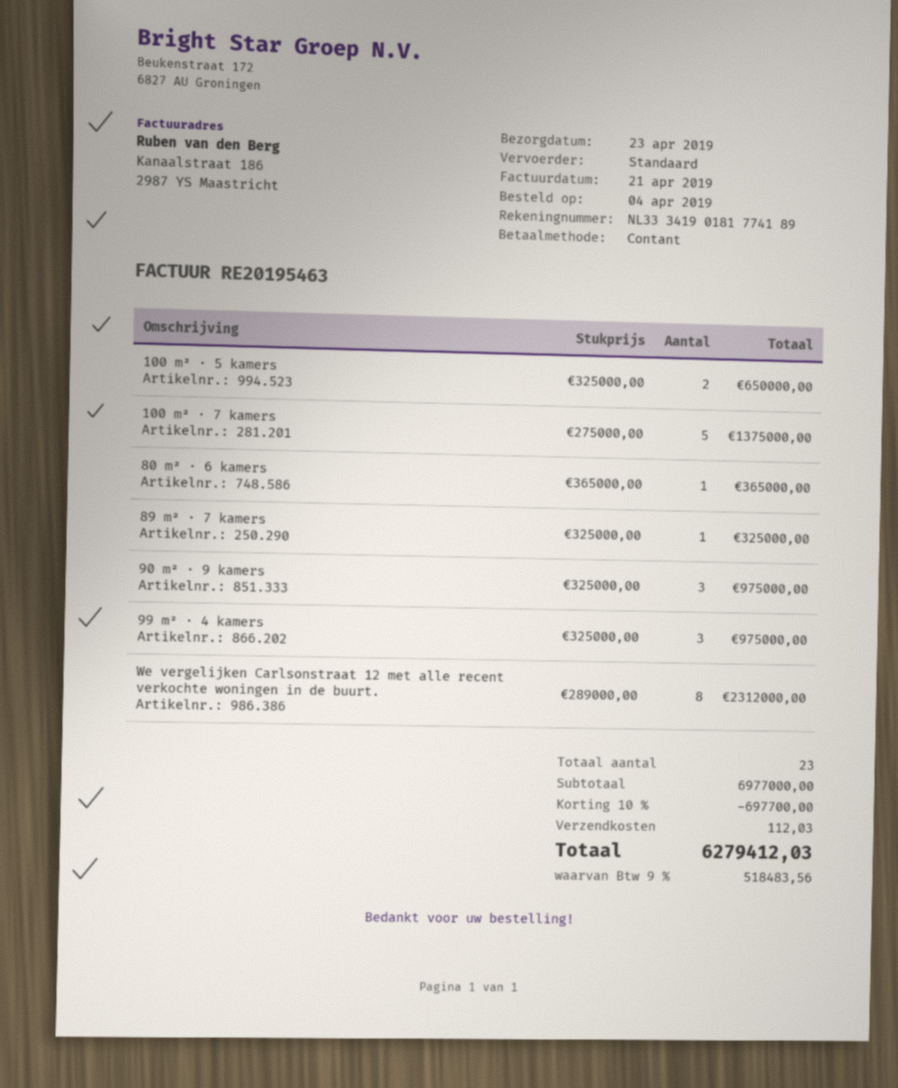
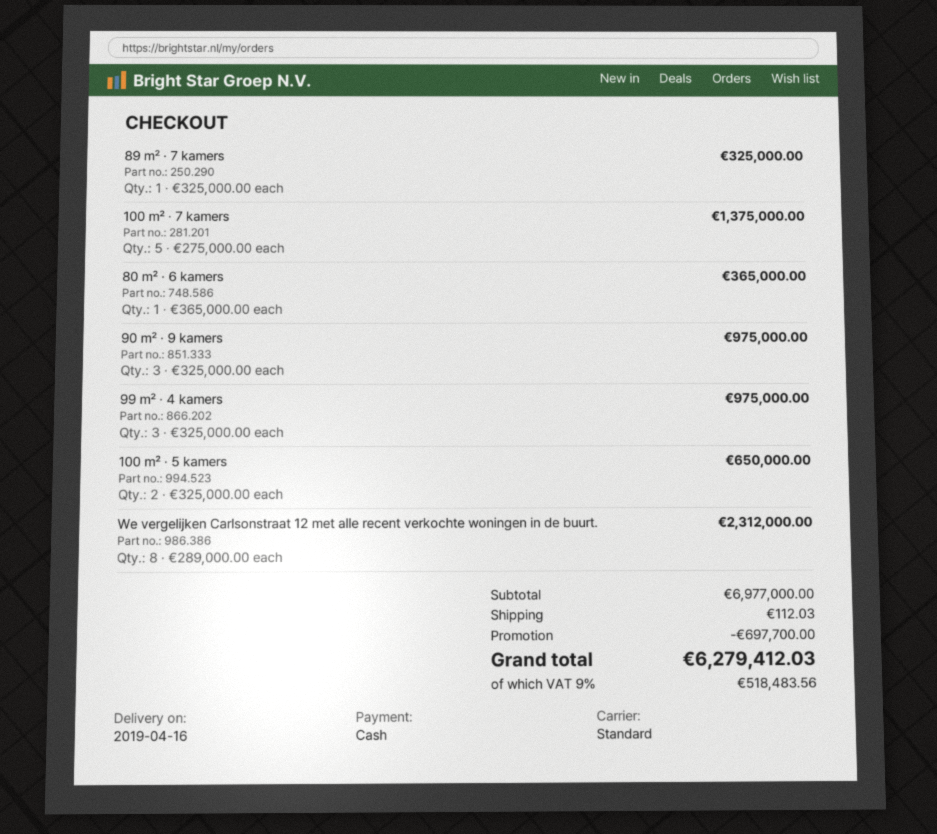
delivery date: 2019-04-23 -> 2019-04-16

